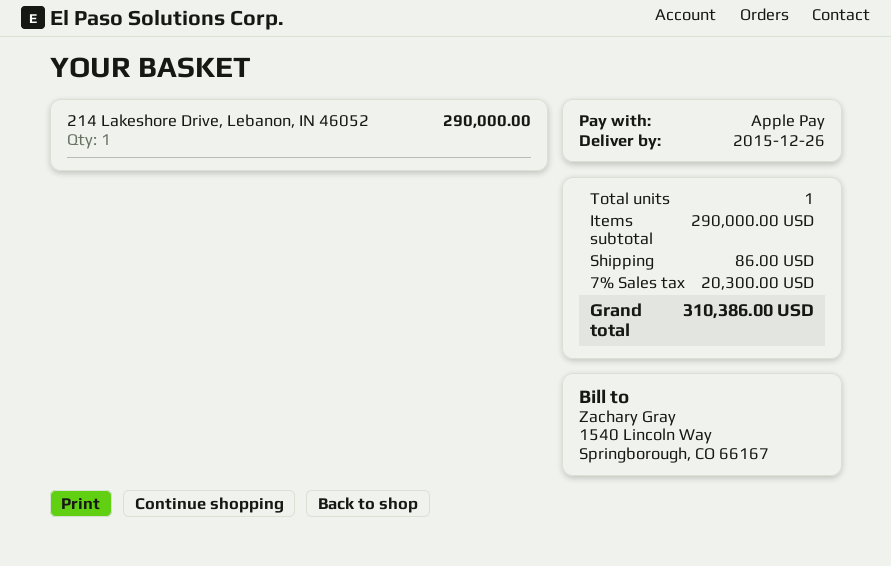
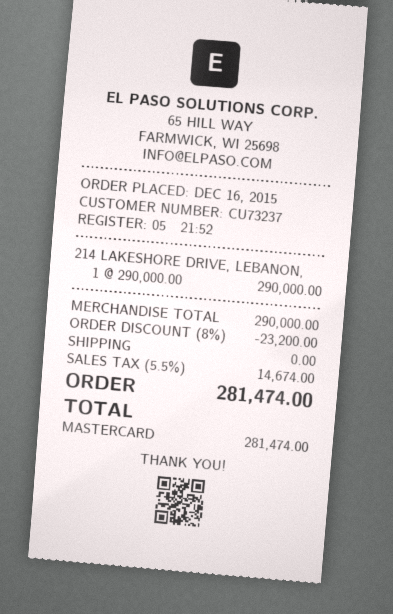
payment method: Apple Pay -> Mastercard
discount: none -> 8% = 23200.00
shipping: 86.00 -> 0.00
tax: 7% = 20300.00 -> 5.5% = 14674.00
total: 310386.00 -> 281474.00

